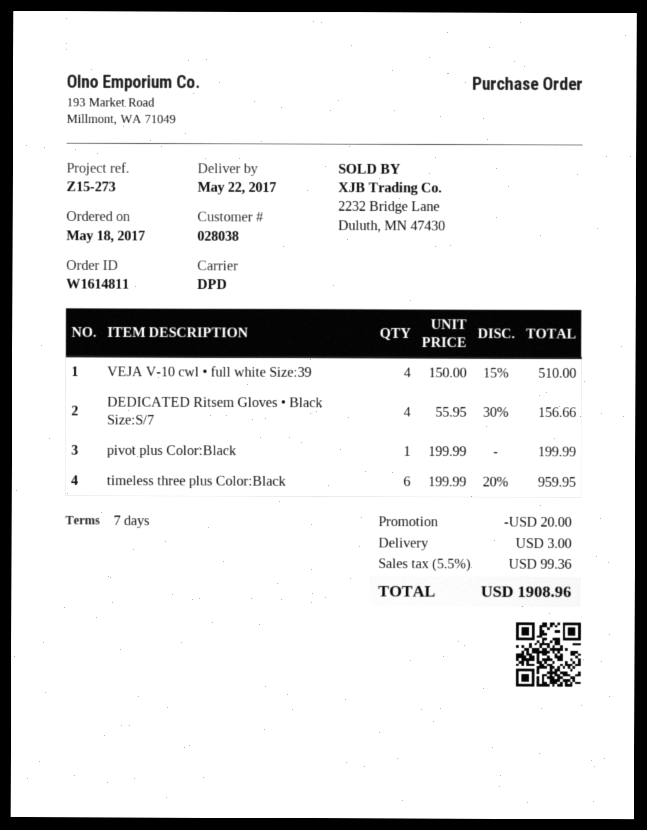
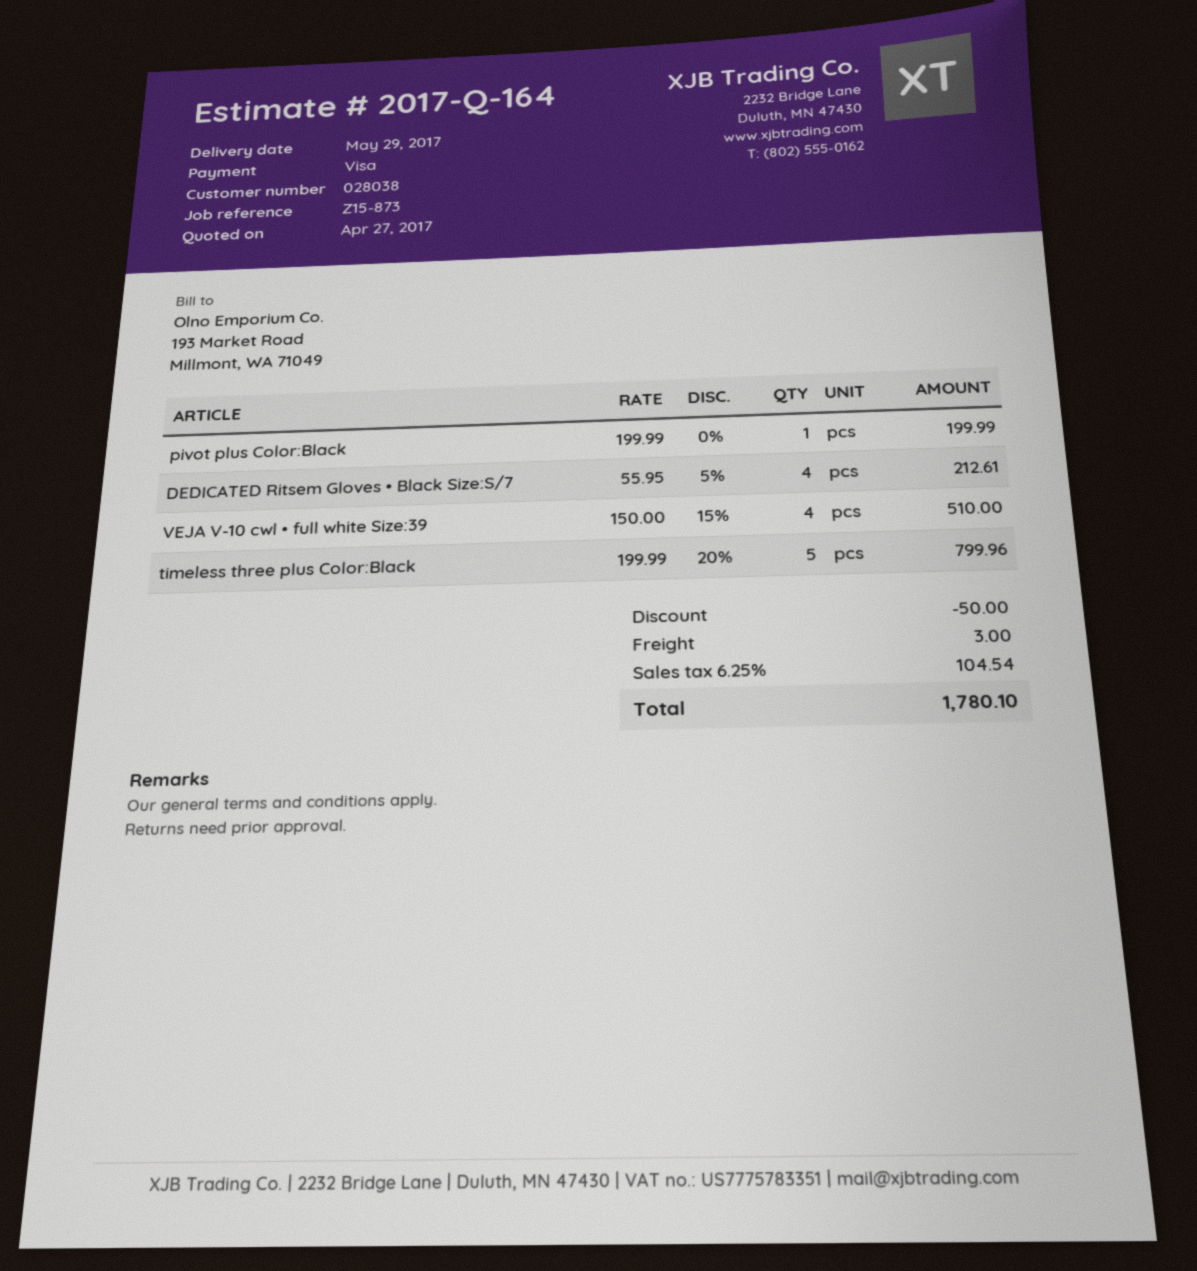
delivery date: 2017-05-22 -> 2017-05-29
reference: Z15-273 -> Z15-873
DEDICATED Ritsem Gloves • Black Size:S/7: 4 x 55.95 - 30% = 156.66 -> 4 x 55.95 - 5% = 212.61
timeless three plus Color:Black: 6 x 199.99 - 20% = 959.95 -> 5 x 199.99 - 20% = 799.96
discount: 20.00 -> 50.00
tax: 5.5% = 99.36 -> 6.25% = 104.54
total: 1908.96 -> 1780.10

